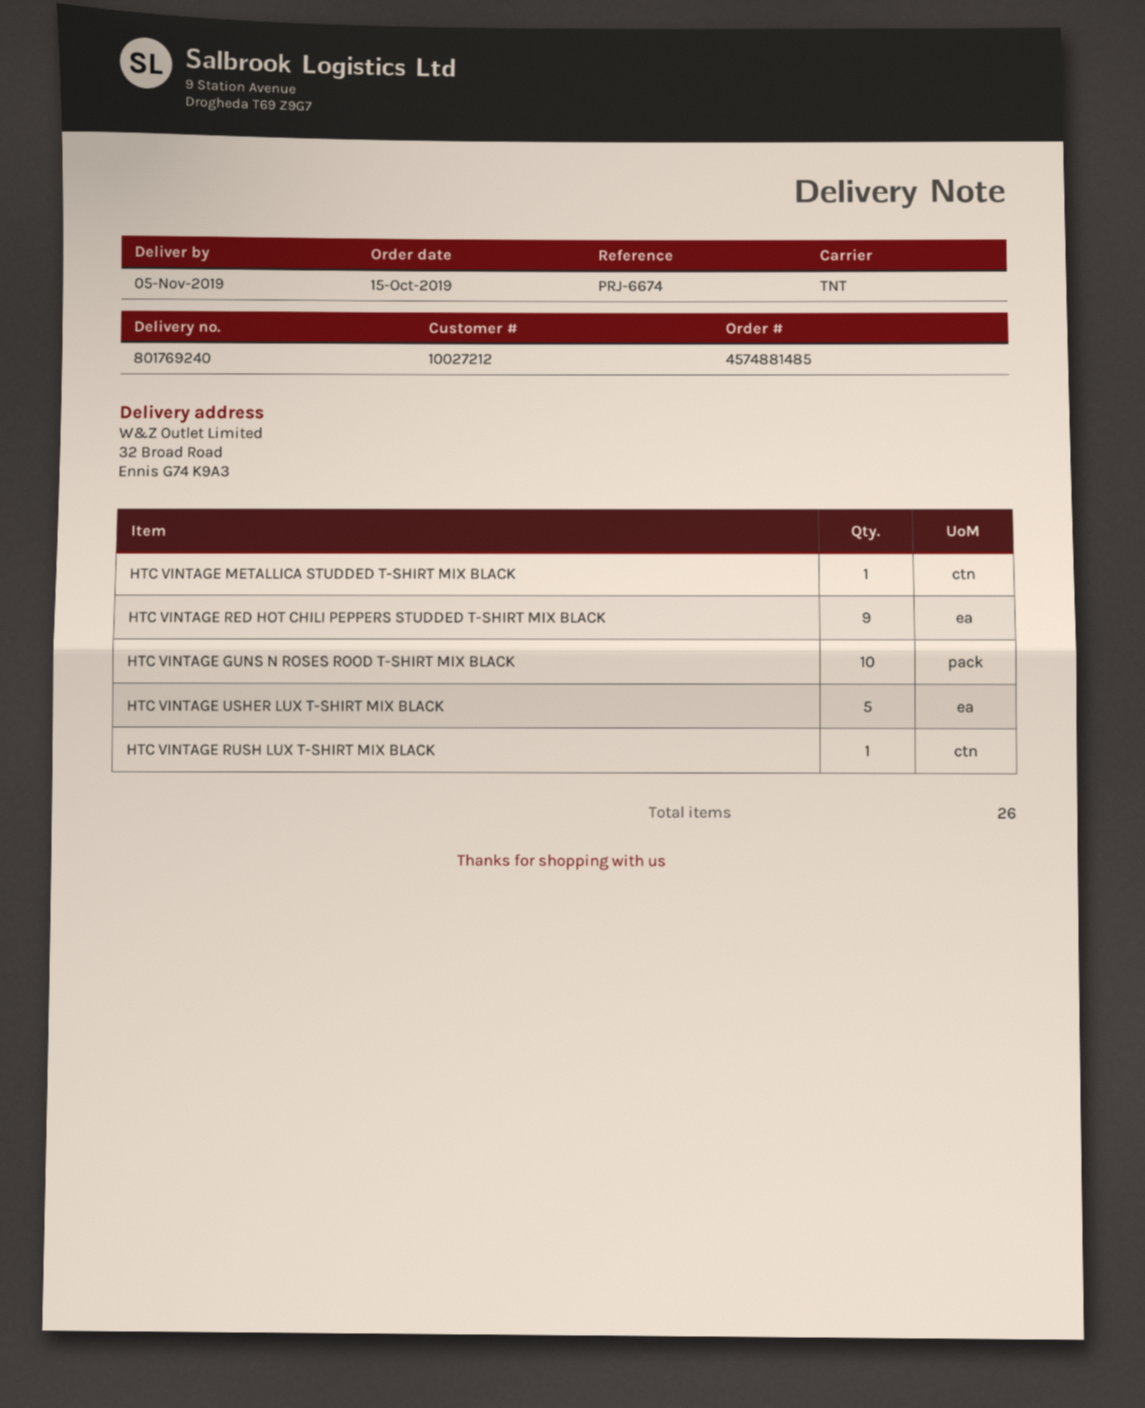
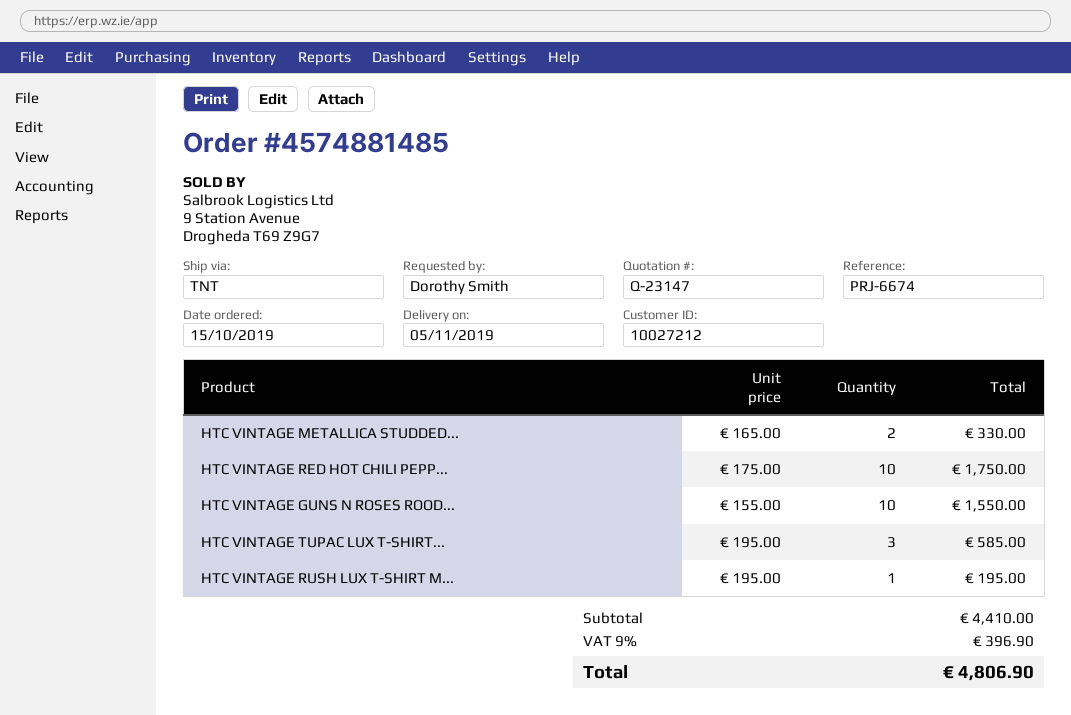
HTC VINTAGE METALLICA STUDDED T-SHIRT MIX BLACK: 1 -> 2
HTC VINTAGE RED HOT CHILI PEPPERS STUDDED T-SHIRT MIX BLACK: 9 -> 10
HTC VINTAGE USHER LUX T-SHIRT MIX BLACK: 5 -> none
HTC VINTAGE TUPAC LUX T-SHIRT...: none -> 3

